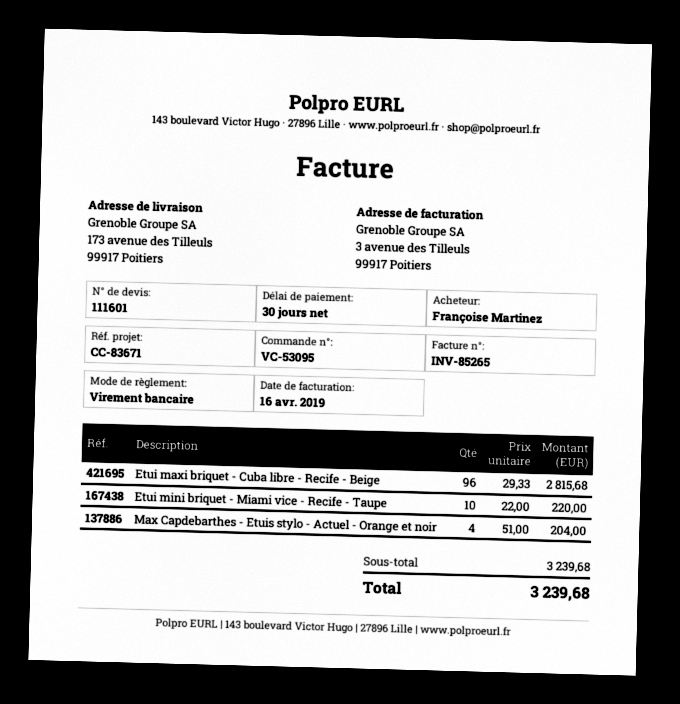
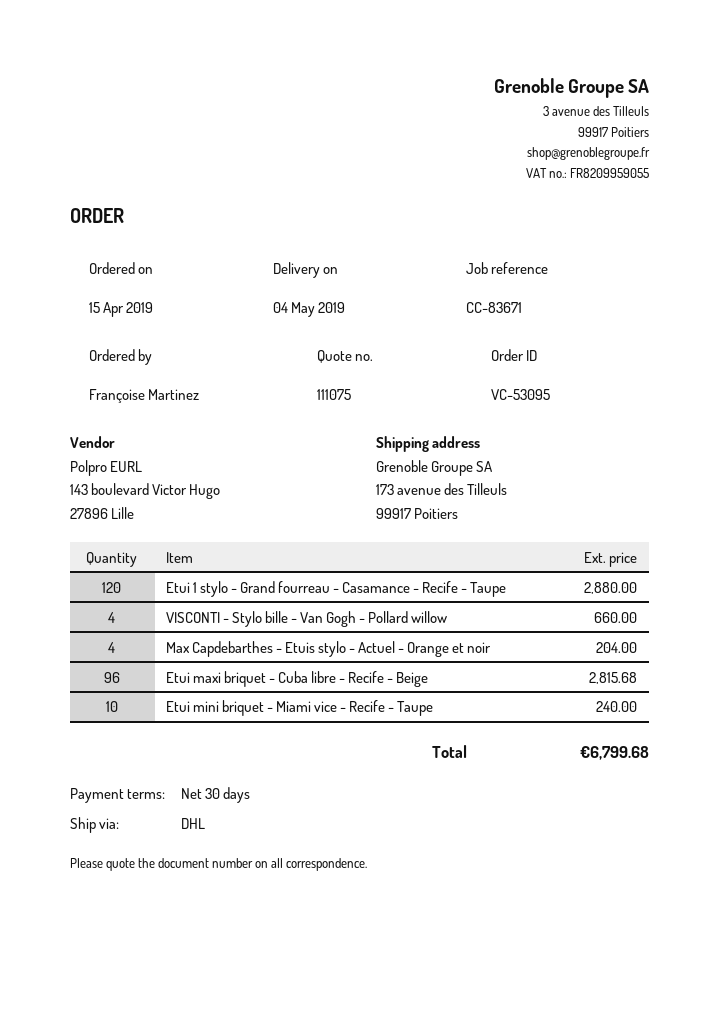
quote number: 111601 -> 111075
Etui mini briquet - Miami vice - Recife - Taupe: 10 for 220.00 -> 10 for 240.00
Etui 1 stylo - Grand fourreau - Casamance - Recife - Taupe: none -> 120 for 2880.00
VISCONTI - Stylo bille - Van Gogh - Pollard willow: none -> 4 for 660.00
total: 3239.68 -> 6799.68

